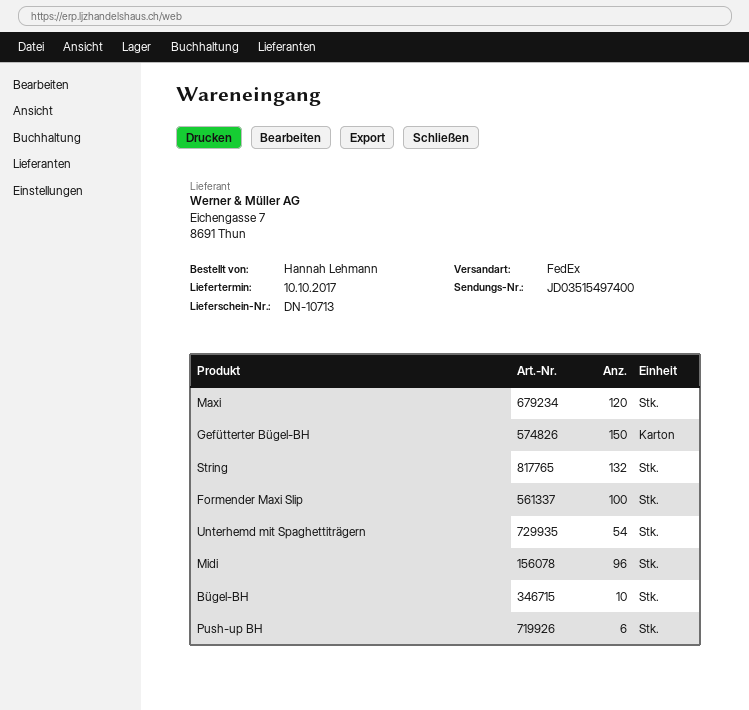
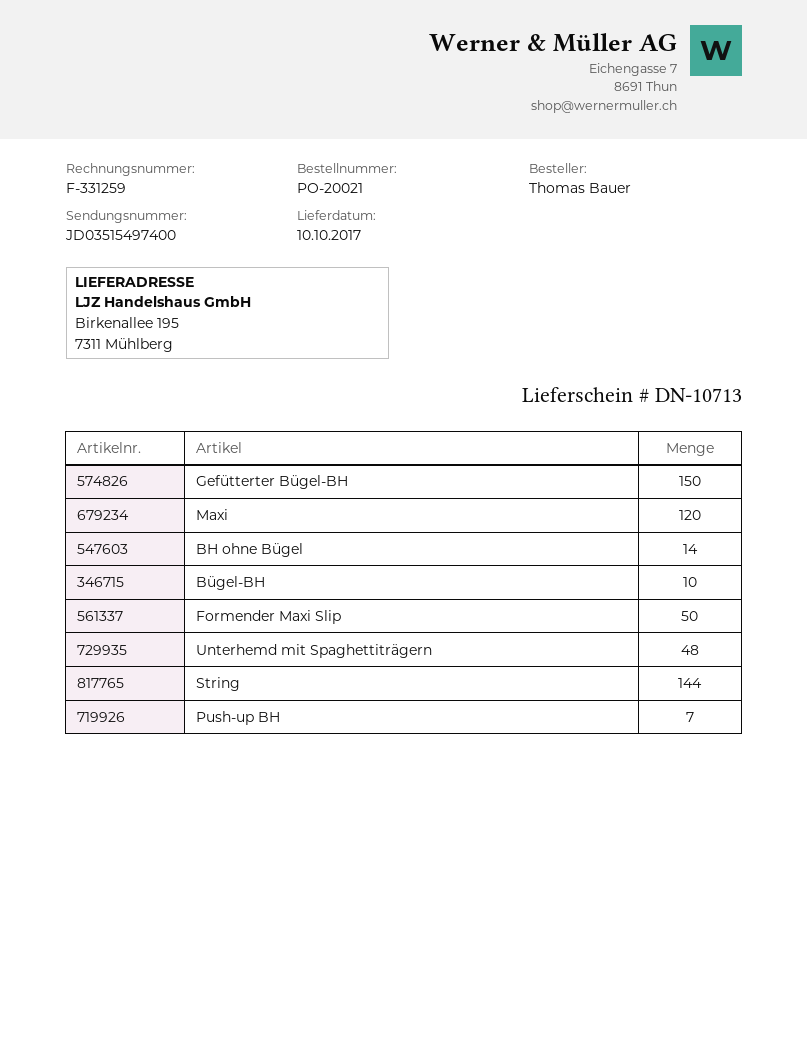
ordered by: Hannah Lehmann -> Thomas Bauer
String: 132 -> 144
Formender Maxi Slip: 100 -> 50
Unterhemd mit Spaghettiträgern: 54 -> 48
Midi: 96 -> none
Push-up BH: 6 -> 7
BH ohne Bügel: none -> 14

